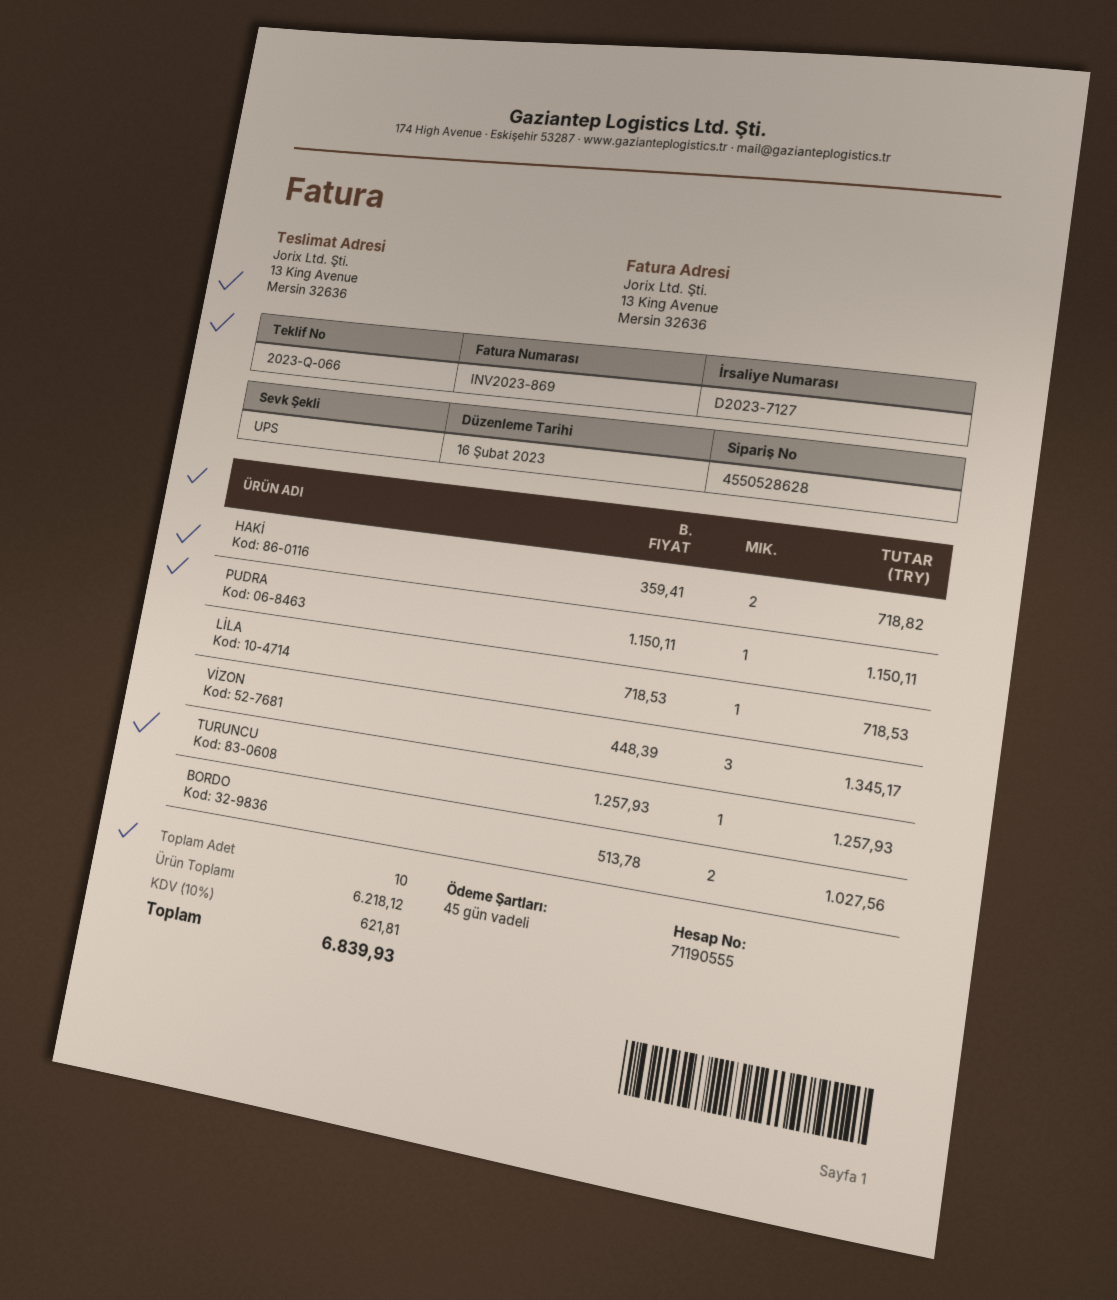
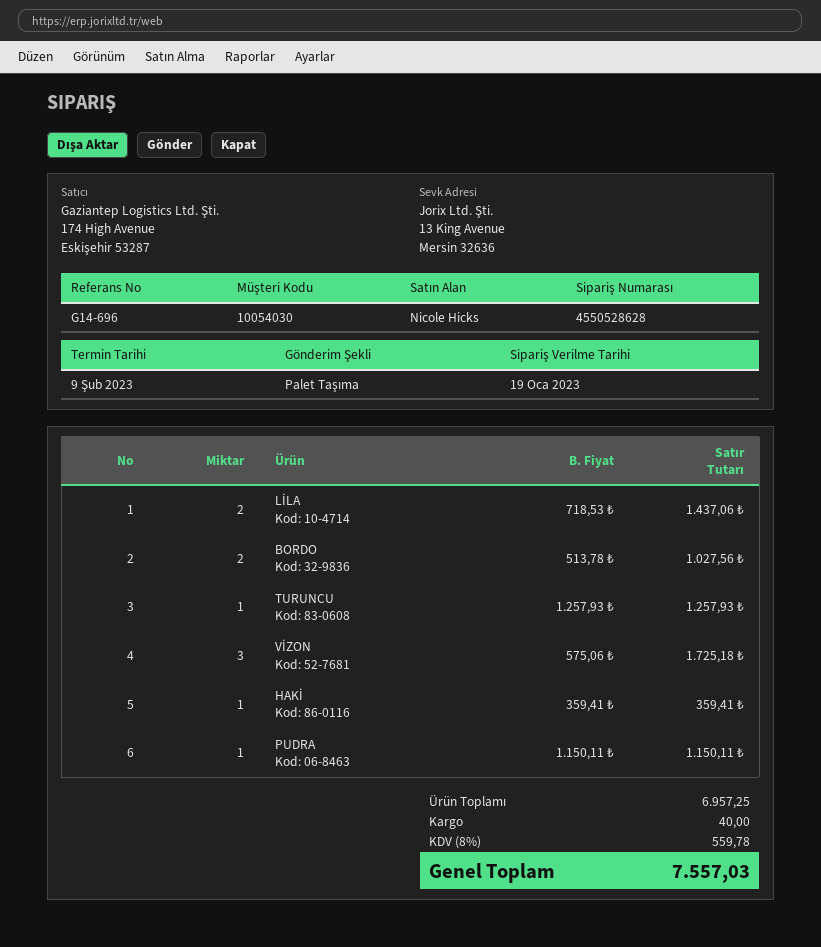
shipping method: UPS -> pallet freight
HAKİ: 2 x 359.41 = 718.82 -> 1 x 359.41 = 359.41
LİLA: 1 x 718.53 = 718.53 -> 2 x 718.53 = 1437.06
VİZON: 3 x 448.39 = 1345.17 -> 3 x 575.06 = 1725.18
subtotal: 6218.12 -> 6957.25
shipping: none -> 40.00
tax: 10% = 621.81 -> 8% = 559.78
total: 6839.93 -> 7557.03

